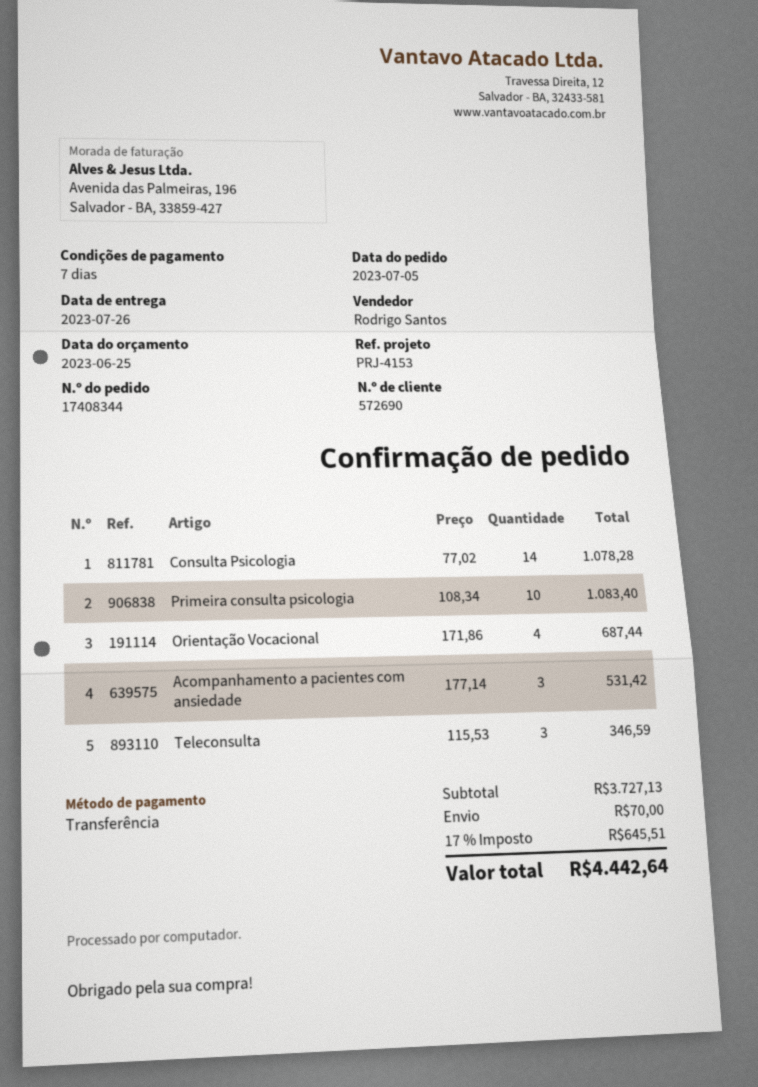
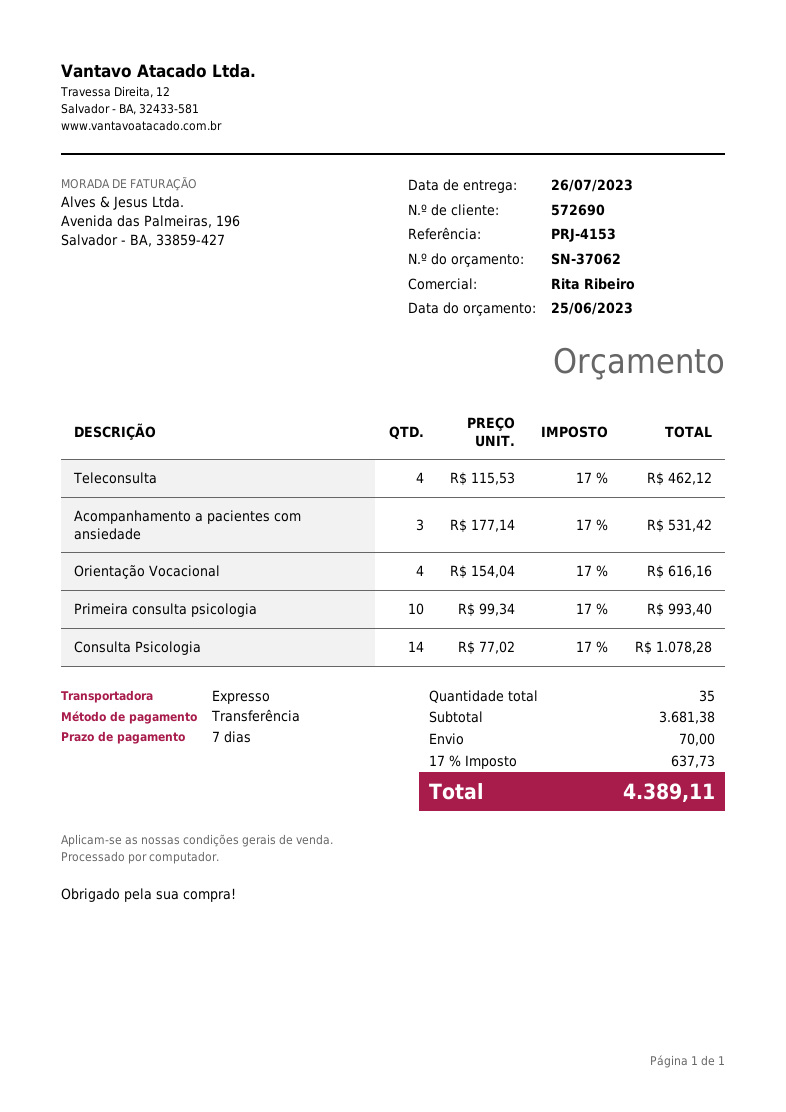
sales rep: Rodrigo Santos -> Rita Ribeiro
Primeira consulta psicologia: 10 x 108.34 = 1083.40 -> 10 x 99.34 = 993.40
Orientação Vocacional: 4 x 171.86 = 687.44 -> 4 x 154.04 = 616.16
Teleconsulta: 3 x 115.53 = 346.59 -> 4 x 115.53 = 462.12
subtotal: 3727.13 -> 3681.38
tax: 17% = 645.51 -> 17% = 637.73
total: 4442.64 -> 4389.11

